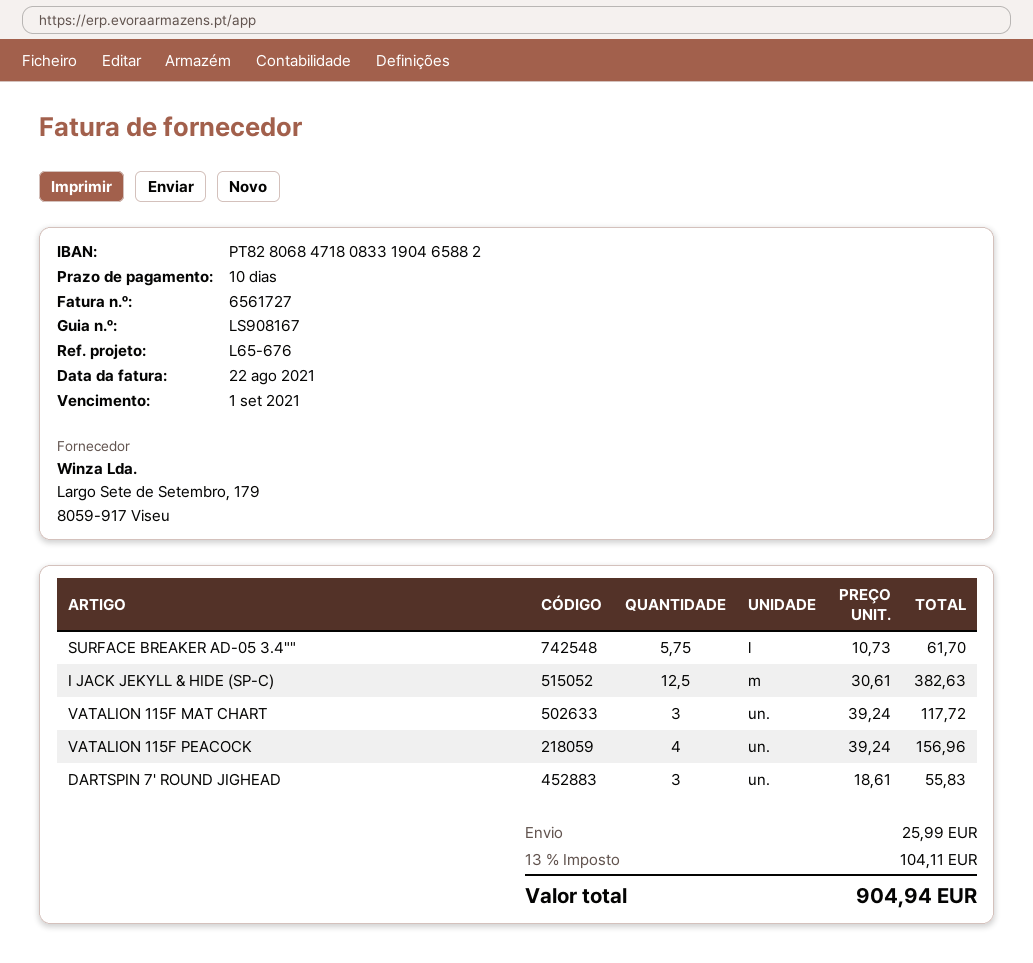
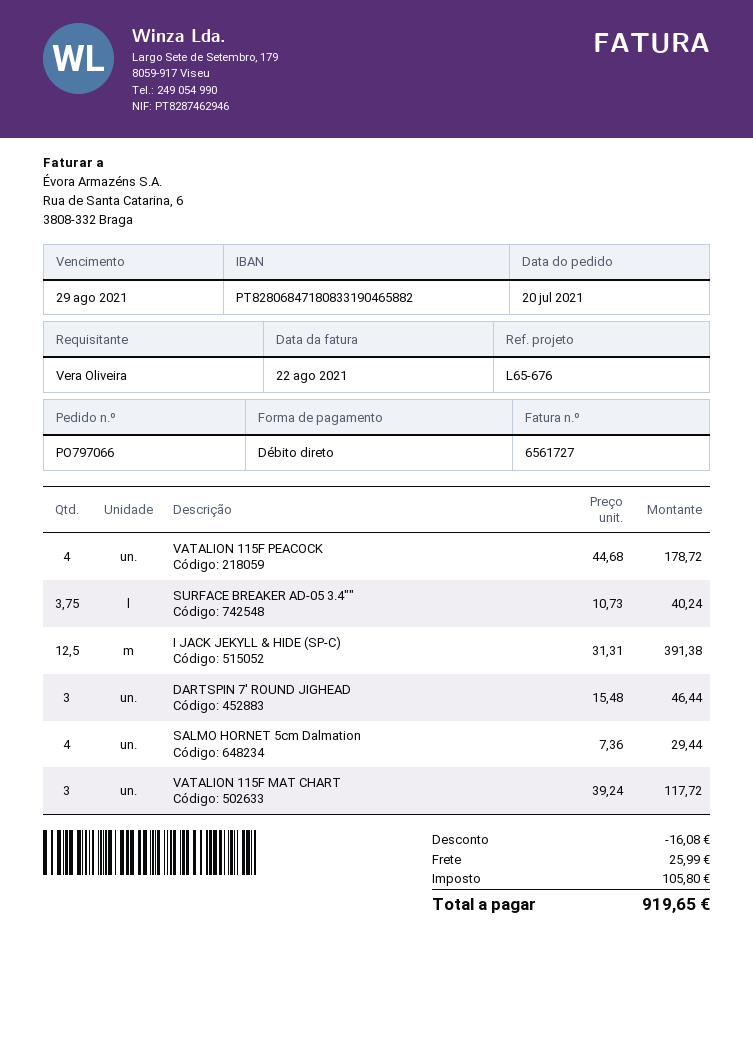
due date: 2021-09-01 -> 2021-08-29
SURFACE BREAKER AD-05 3.4"": 5.75 x 10.73 = 61.70 -> 3.75 x 10.73 = 40.24
I JACK JEKYLL & HIDE (SP-C): 12.5 x 30.61 = 382.63 -> 12.5 x 31.31 = 391.38
VATALION 115F PEACOCK: 4 x 39.24 = 156.96 -> 4 x 44.68 = 178.72
DARTSPIN 7' ROUND JIGHEAD: 3 x 18.61 = 55.83 -> 3 x 15.48 = 46.44
SALMO HORNET 5cm Dalmation: none -> 4 x 7.36 = 29.44
discount: none -> 16.08
tax: 104.11 -> 105.80
total: 904.94 -> 919.65

